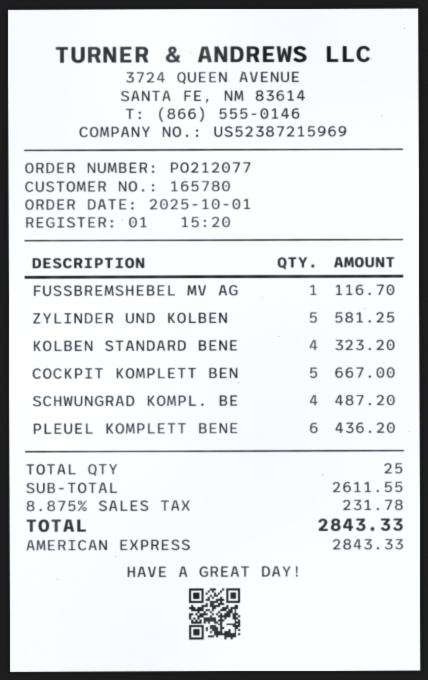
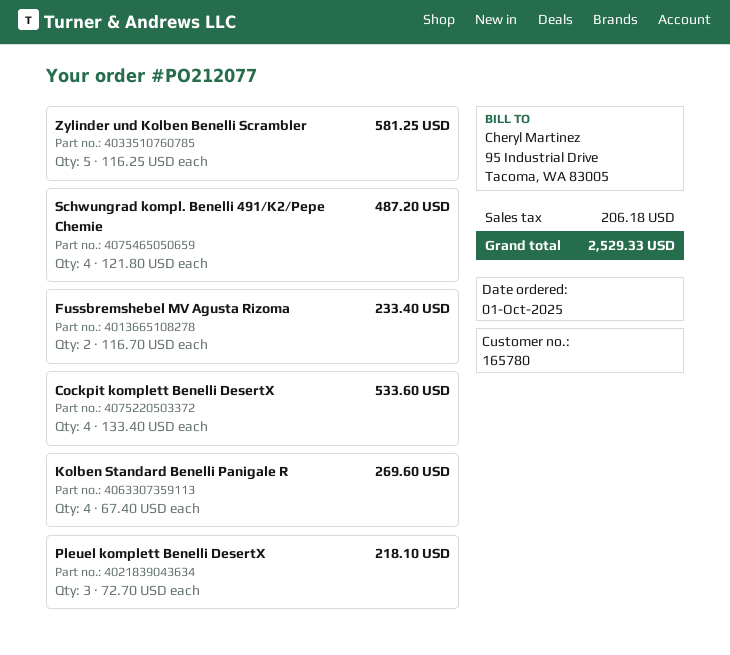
FUSSBREMSHEBEL MV AG: 1 for 116.70 -> 2 for 233.40
KOLBEN STANDARD BENE: 4 for 323.20 -> 4 for 269.60
COCKPIT KOMPLETT BEN: 5 for 667.00 -> 4 for 533.60
PLEUEL KOMPLETT BENE: 6 for 436.20 -> 3 for 218.10
tax: 231.78 -> 206.18
total: 2843.33 -> 2529.33

